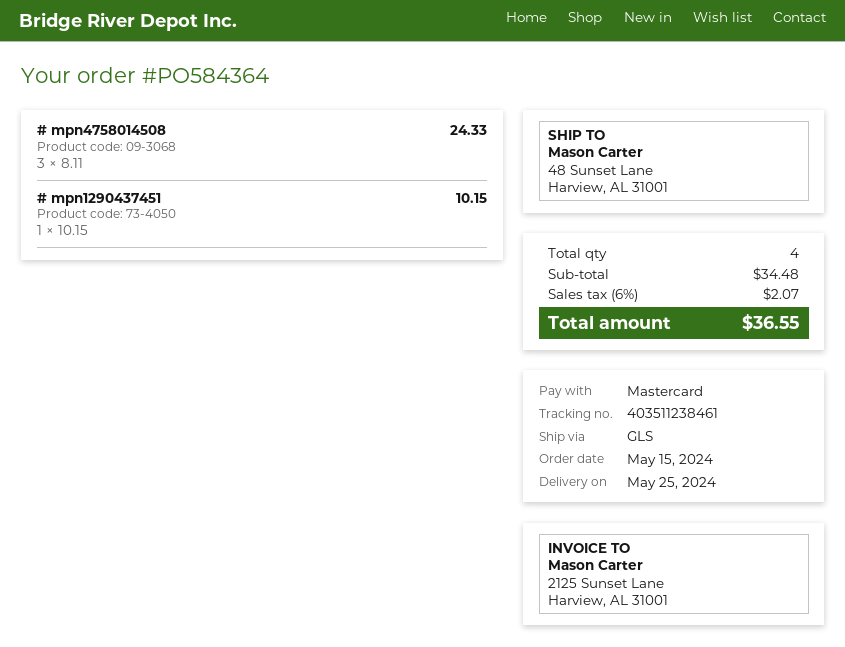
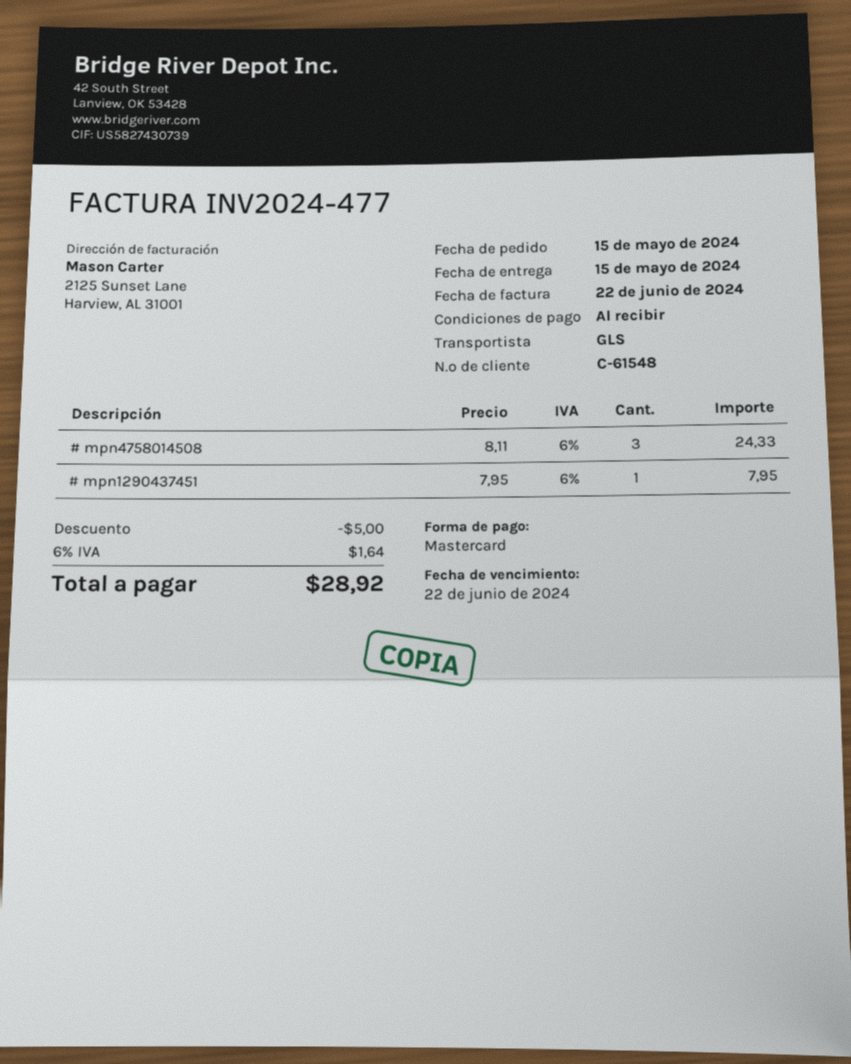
delivery date: 2024-05-25 -> 2024-05-15
# mpn1290437451: 1 x 10.15 = 10.15 -> 1 x 7.95 = 7.95
discount: none -> 5.00
tax: 6% = 2.07 -> 6% = 1.64
total: 36.55 -> 28.92

